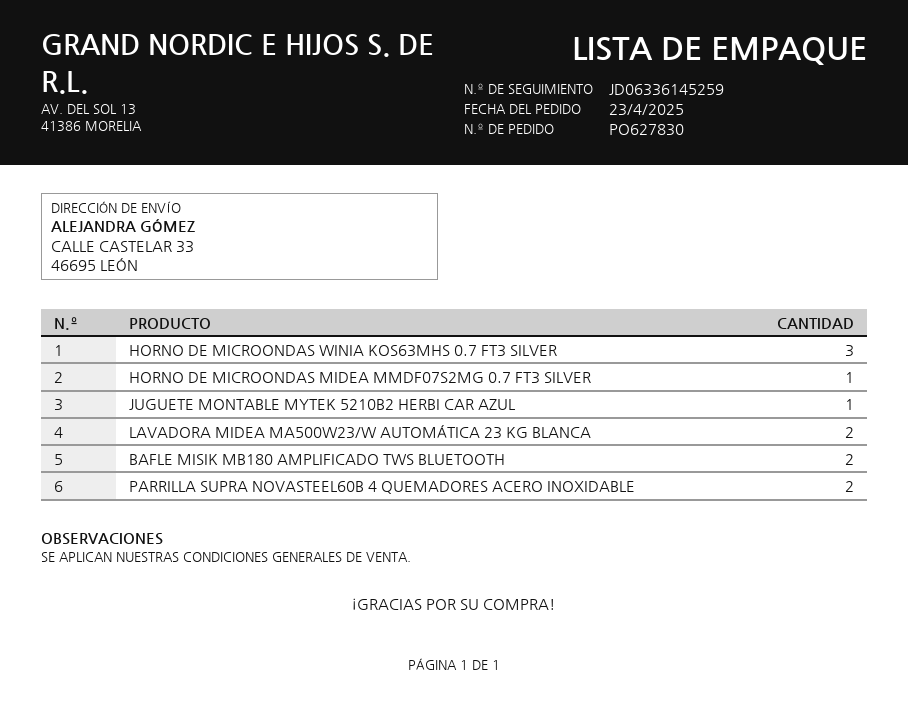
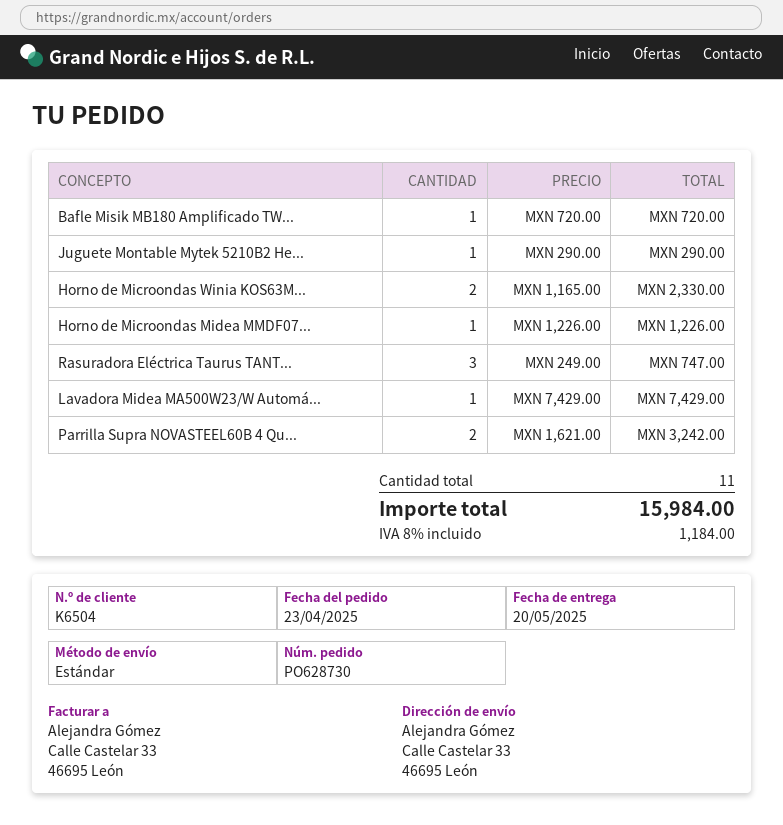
order number: PO627830 -> PO628730
HORNO DE MICROONDAS WINIA KOS63MHS 0.7 FT3 SILVER: 3 -> 2
LAVADORA MIDEA MA500W23/W AUTOMÁTICA 23 KG BLANCA: 2 -> 1
BAFLE MISIK MB180 AMPLIFICADO TWS BLUETOOTH: 2 -> 1
Rasuradora Eléctrica Taurus TANT...: none -> 3

